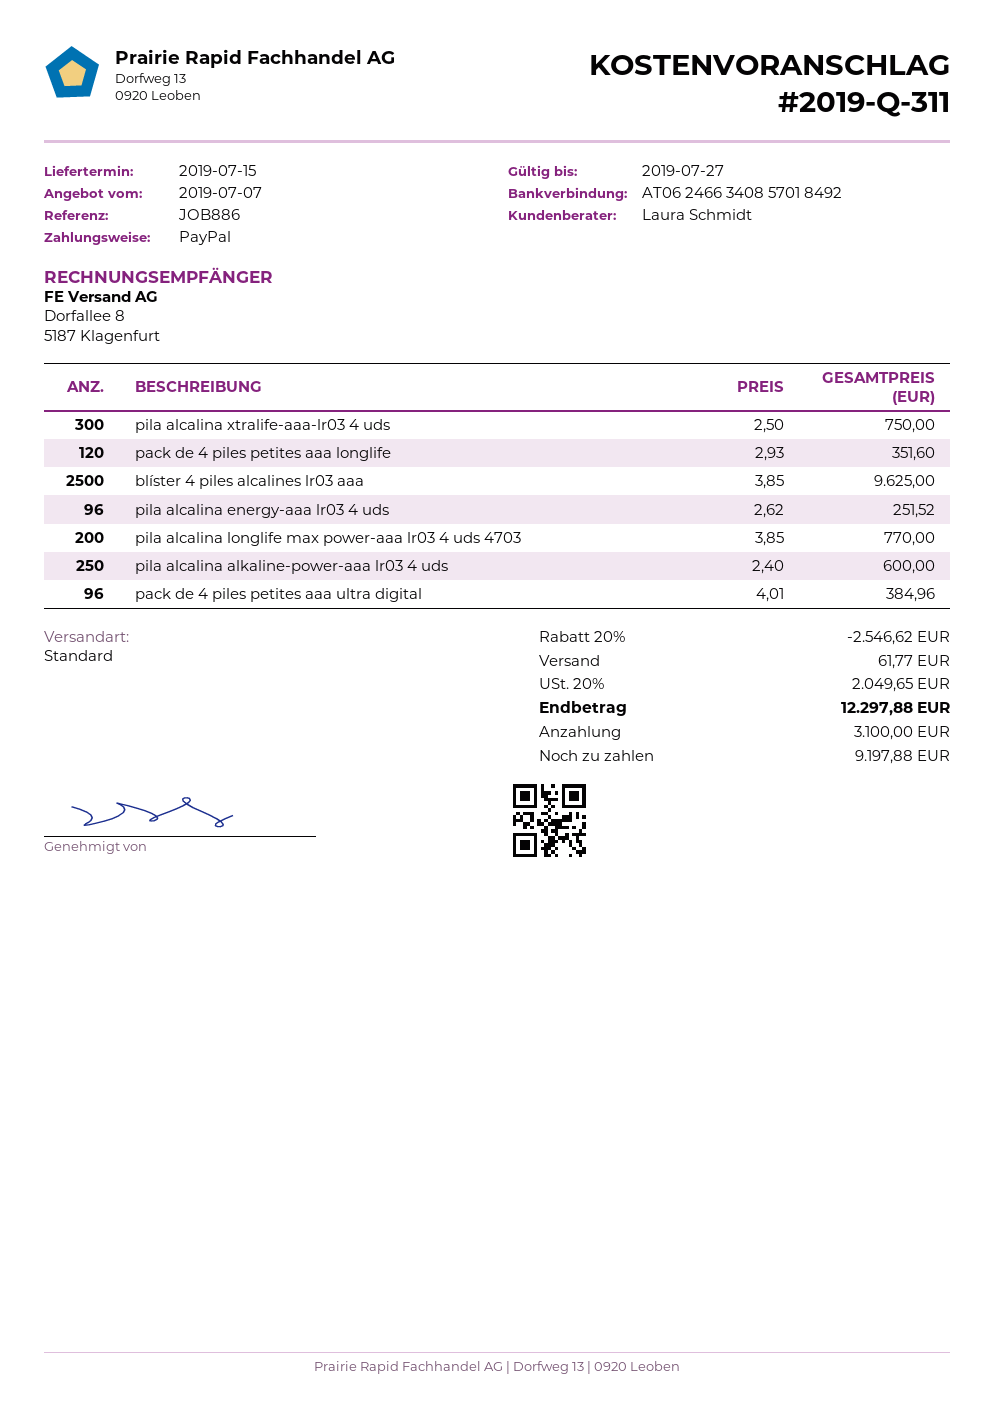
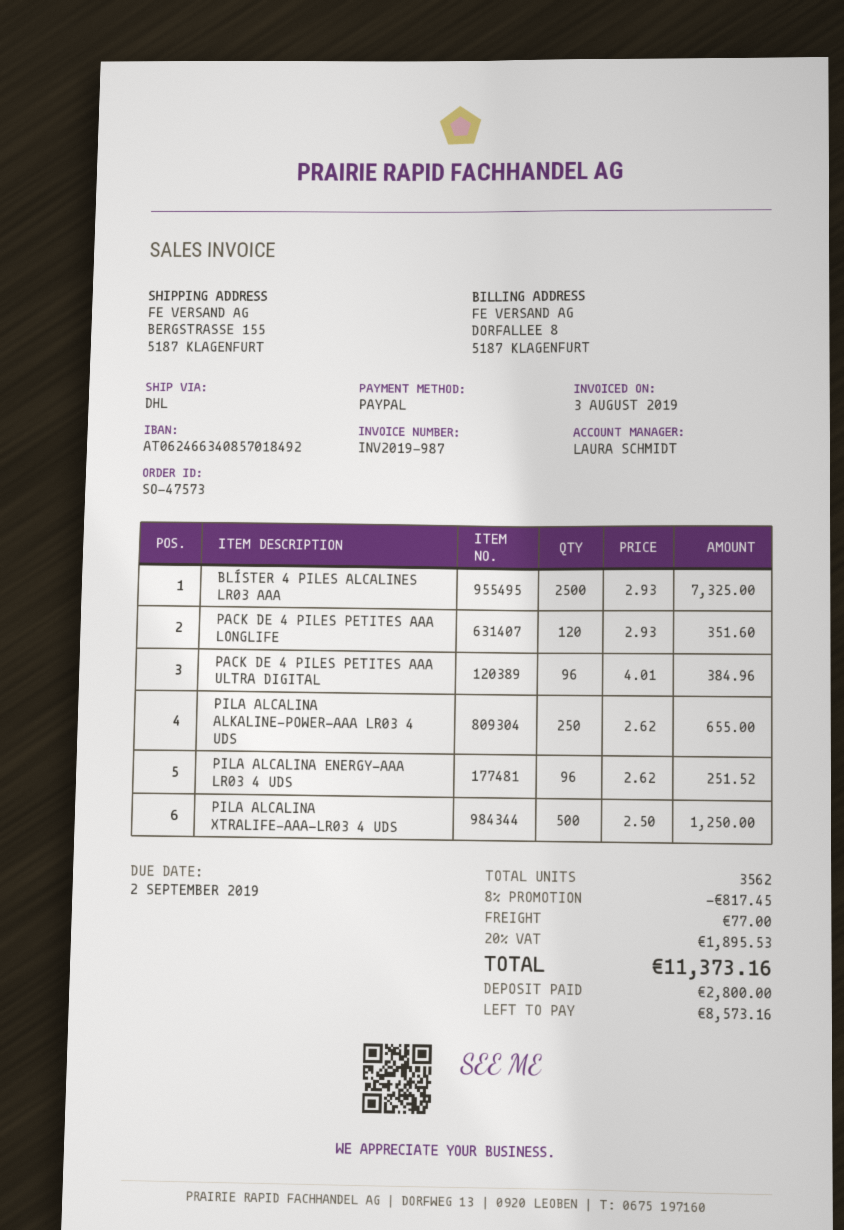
shipping method: standard -> DHL
pila alcalina xtralife-aaa-lr03 4 uds: 300 x 2.50 = 750.00 -> 500 x 2.50 = 1250.00
blíster 4 piles alcalines lr03 aaa: 2500 x 3.85 = 9625.00 -> 2500 x 2.93 = 7325.00
pila alcalina longlife max power-aaa lr03 4 uds 4703: 200 x 3.85 = 770.00 -> none
pila alcalina alkaline-power-aaa lr03 4 uds: 250 x 2.40 = 600.00 -> 250 x 2.62 = 655.00
discount: 20% = 2546.62 -> 8% = 817.45
shipping: 61.77 -> 77.00
tax: 20% = 2049.65 -> 20% = 1895.53
total: 12297.88 -> 11373.16
deposit: 3100.00 -> 2800.00
balance: 9197.88 -> 8573.16

